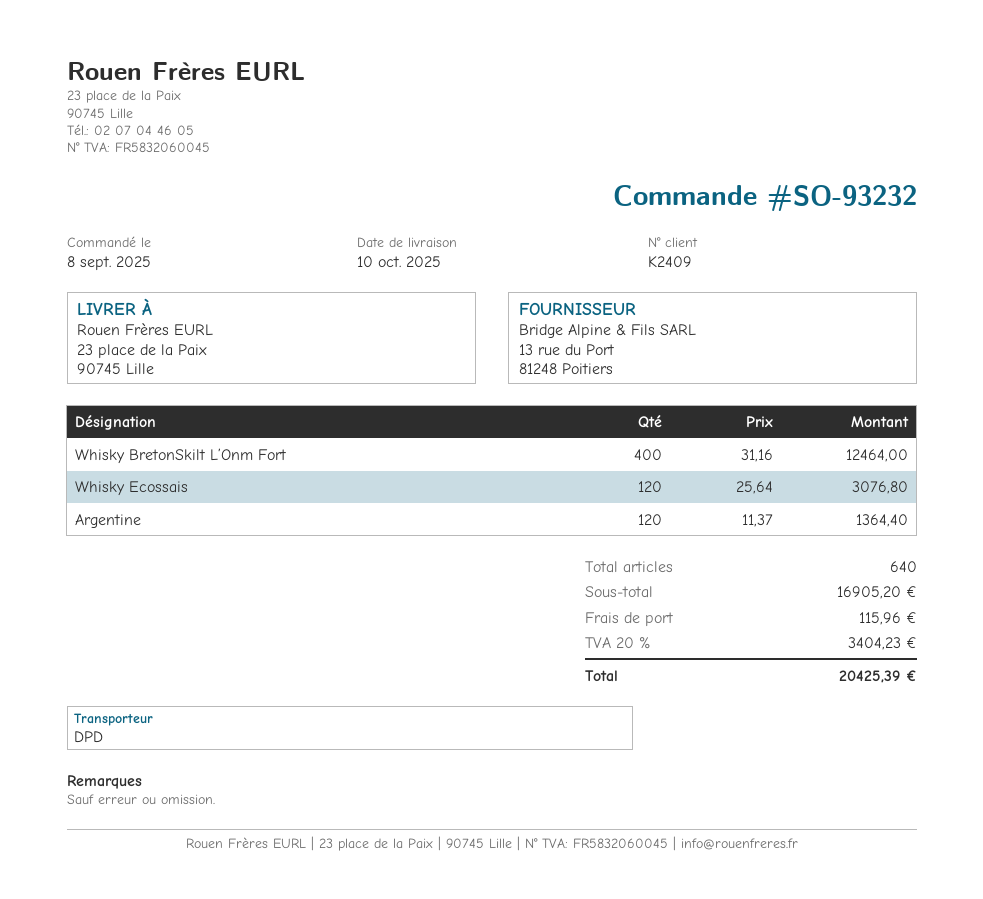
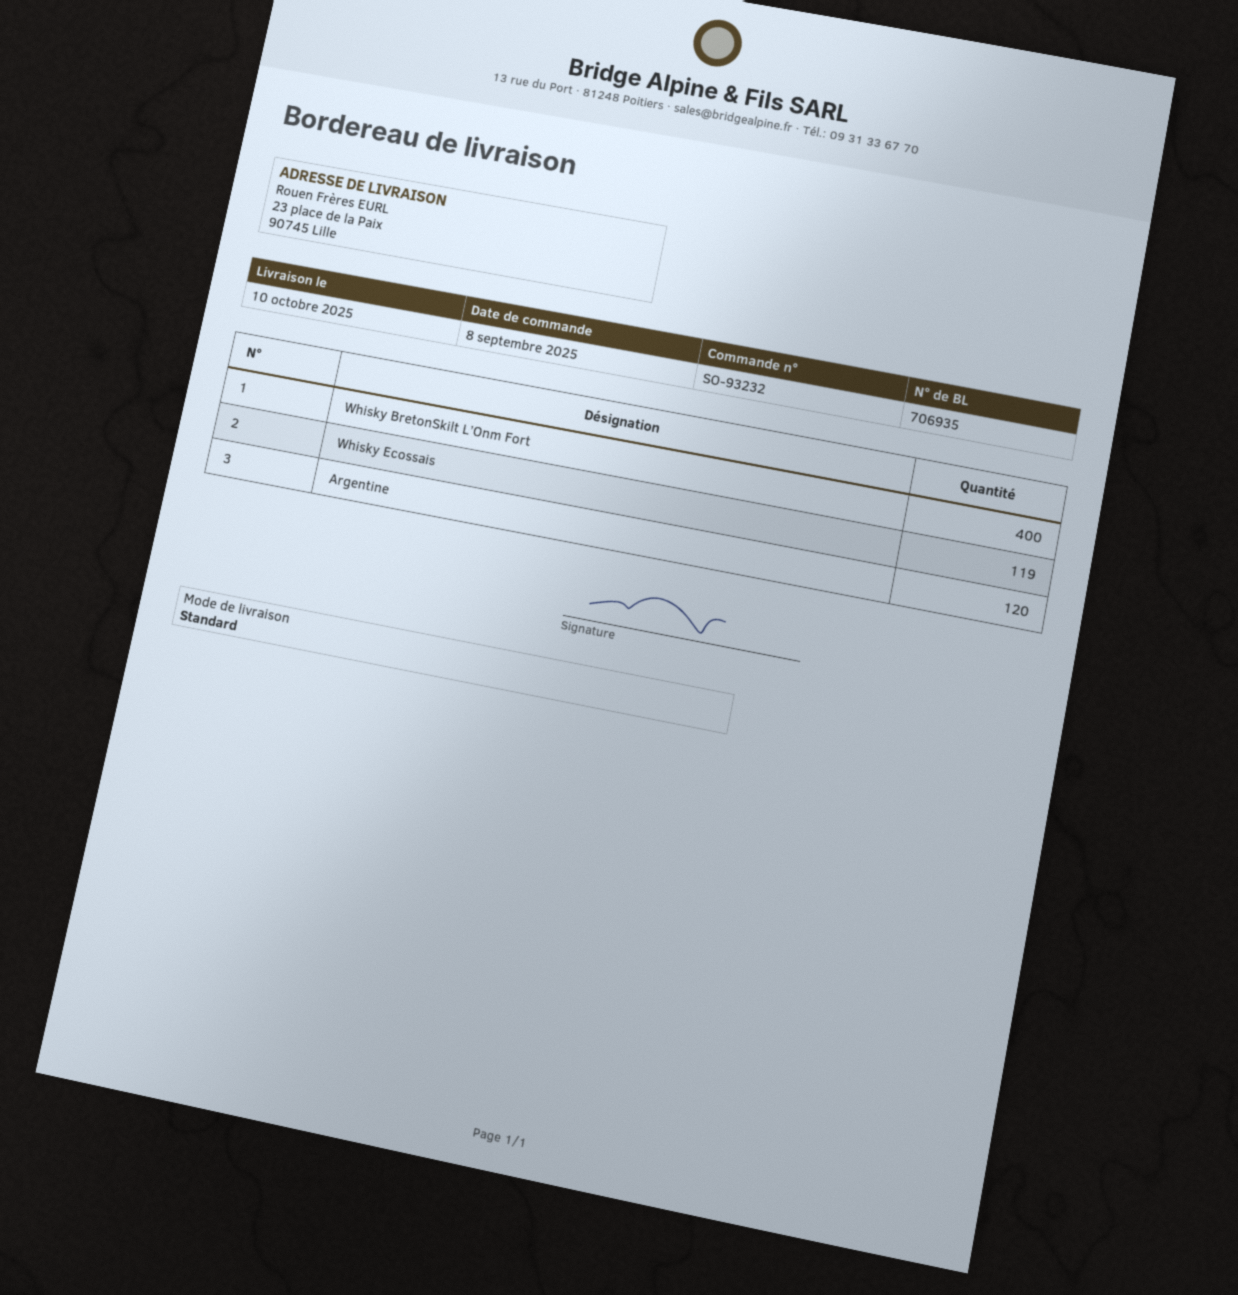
shipping method: DPD -> standard
Whisky Ecossais: 120 -> 119

